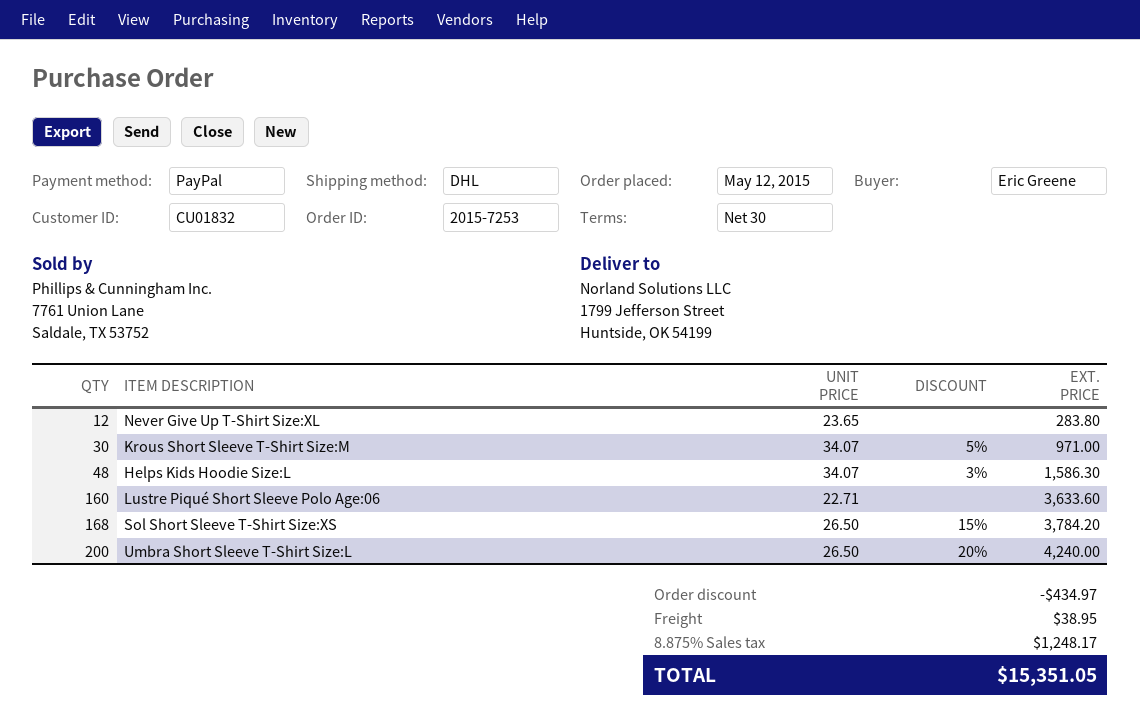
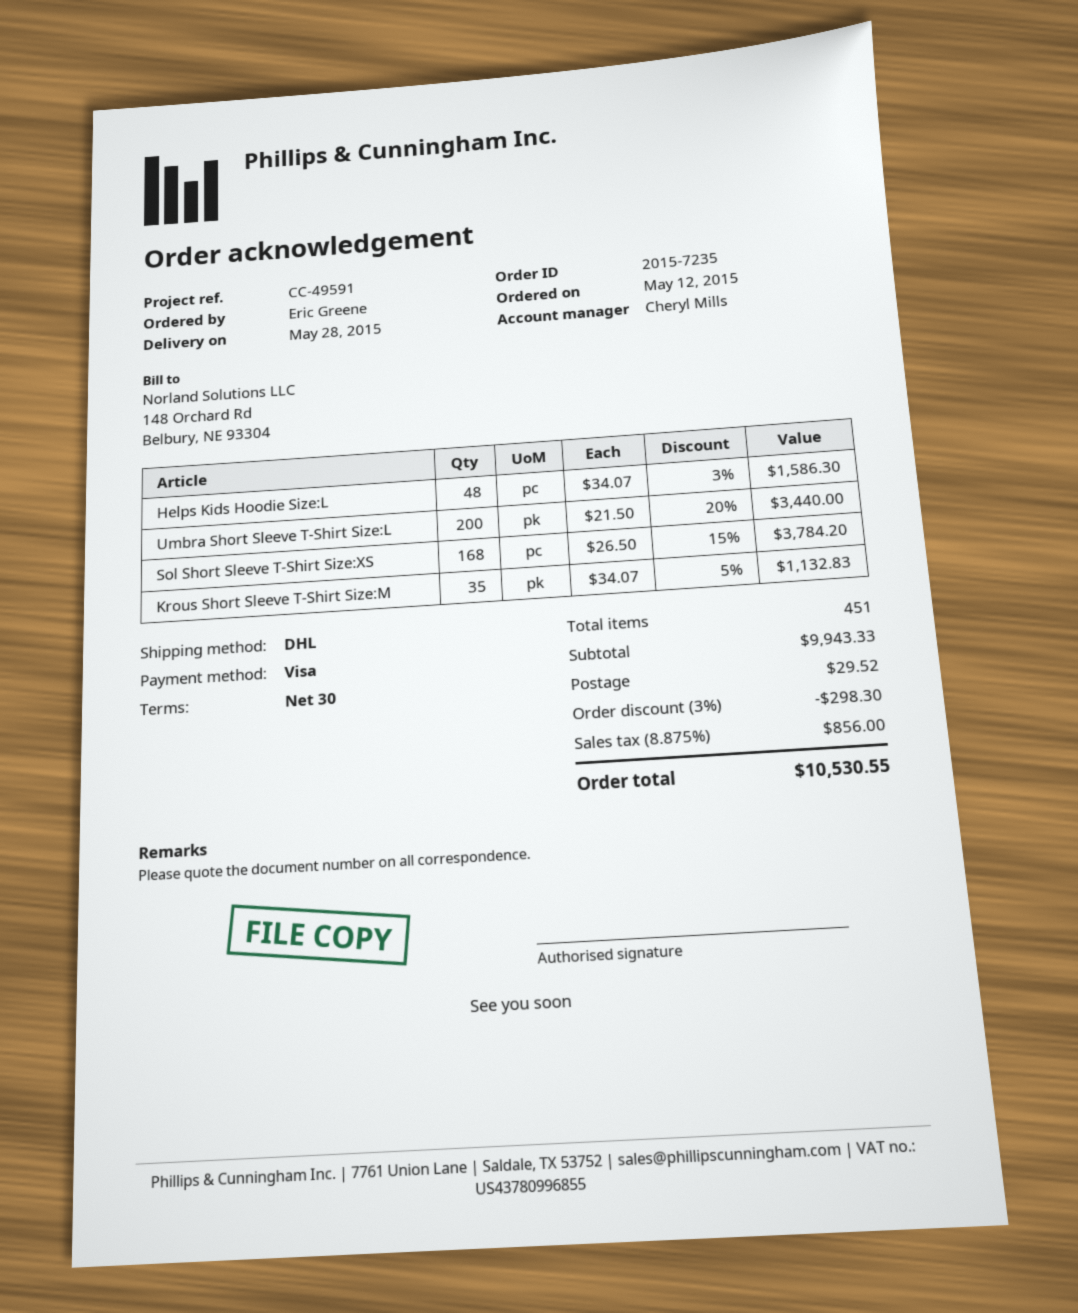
order number: 2015-7253 -> 2015-7235
payment method: PayPal -> Visa
Never Give Up T-Shirt Size:XL: 12 x 23.65 = 283.80 -> none
Krous Short Sleeve T-Shirt Size:M: 30 x 34.07 - 5% = 971.00 -> 35 x 34.07 - 5% = 1132.83
Lustre Piqué Short Sleeve Polo Age:06: 160 x 22.71 = 3633.60 -> none
Umbra Short Sleeve T-Shirt Size:L: 200 x 26.50 - 20% = 4240.00 -> 200 x 21.50 - 20% = 3440.00
discount: 434.97 -> 298.30
shipping: 38.95 -> 29.52
tax: 8.875% = 1248.17 -> 8.875% = 856.00
total: 15351.05 -> 10530.55

